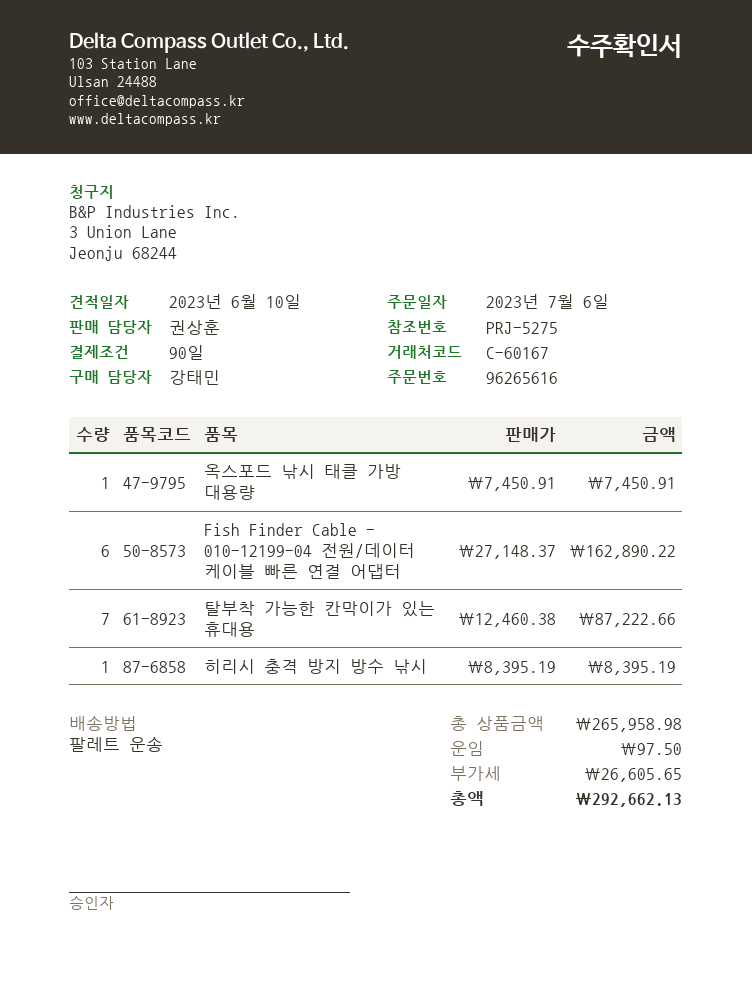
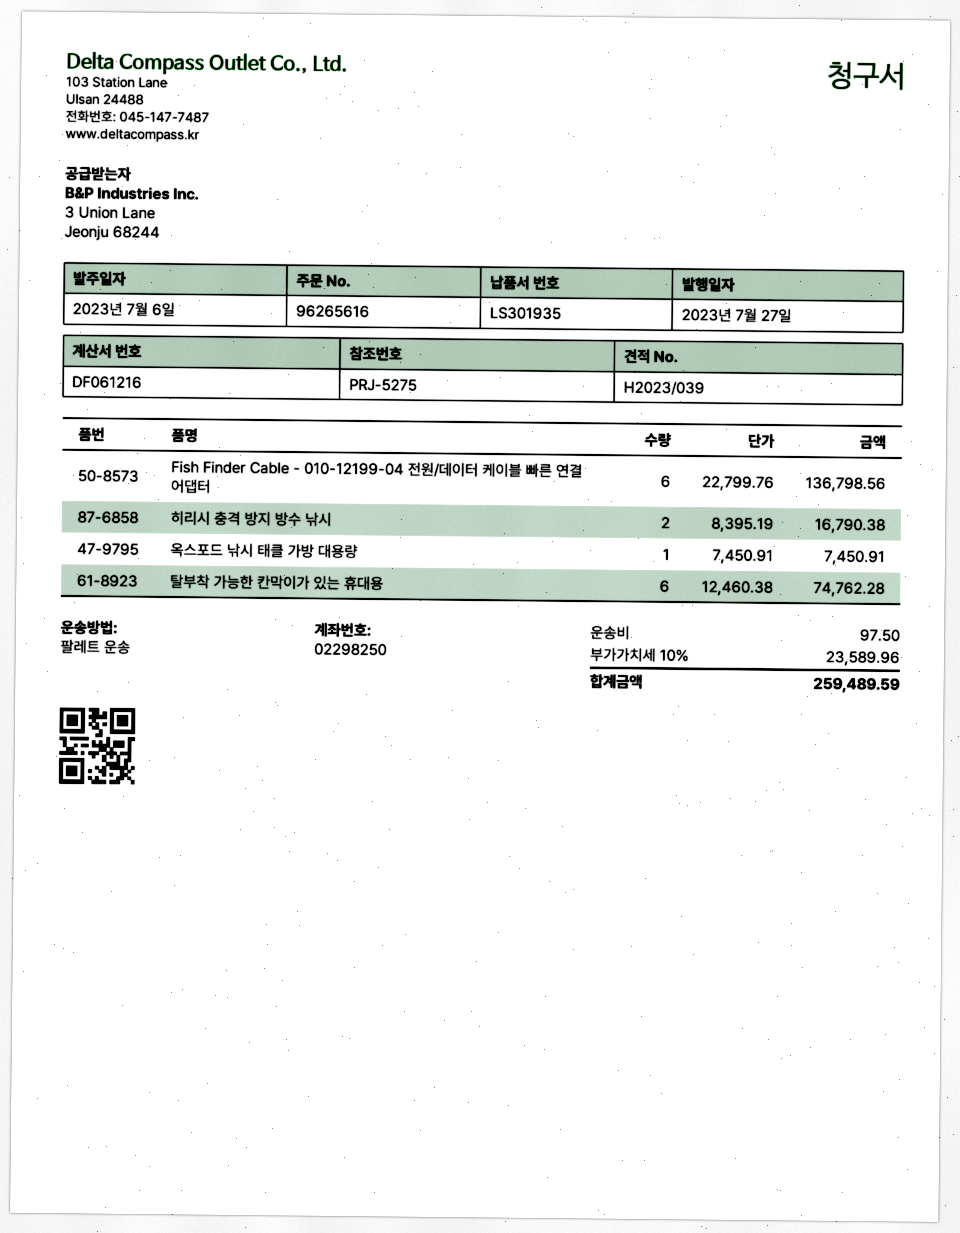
Fish Finder Cable - 010-12199-04 전원/데이터 케이블 빠른 연결 어댑터: 6 x 27148.37 = 162890.22 -> 6 x 22799.76 = 136798.56
탈부착 가능한 칸막이가 있는 휴대용: 7 x 12460.38 = 87222.66 -> 6 x 12460.38 = 74762.28
히리시 충격 방지 방수 낚시: 1 x 8395.19 = 8395.19 -> 2 x 8395.19 = 16790.38
tax: 26605.65 -> 23589.96
total: 292662.13 -> 259489.59

